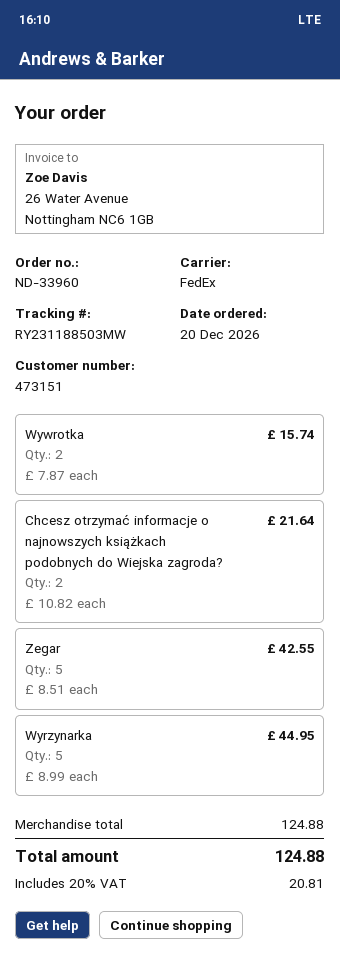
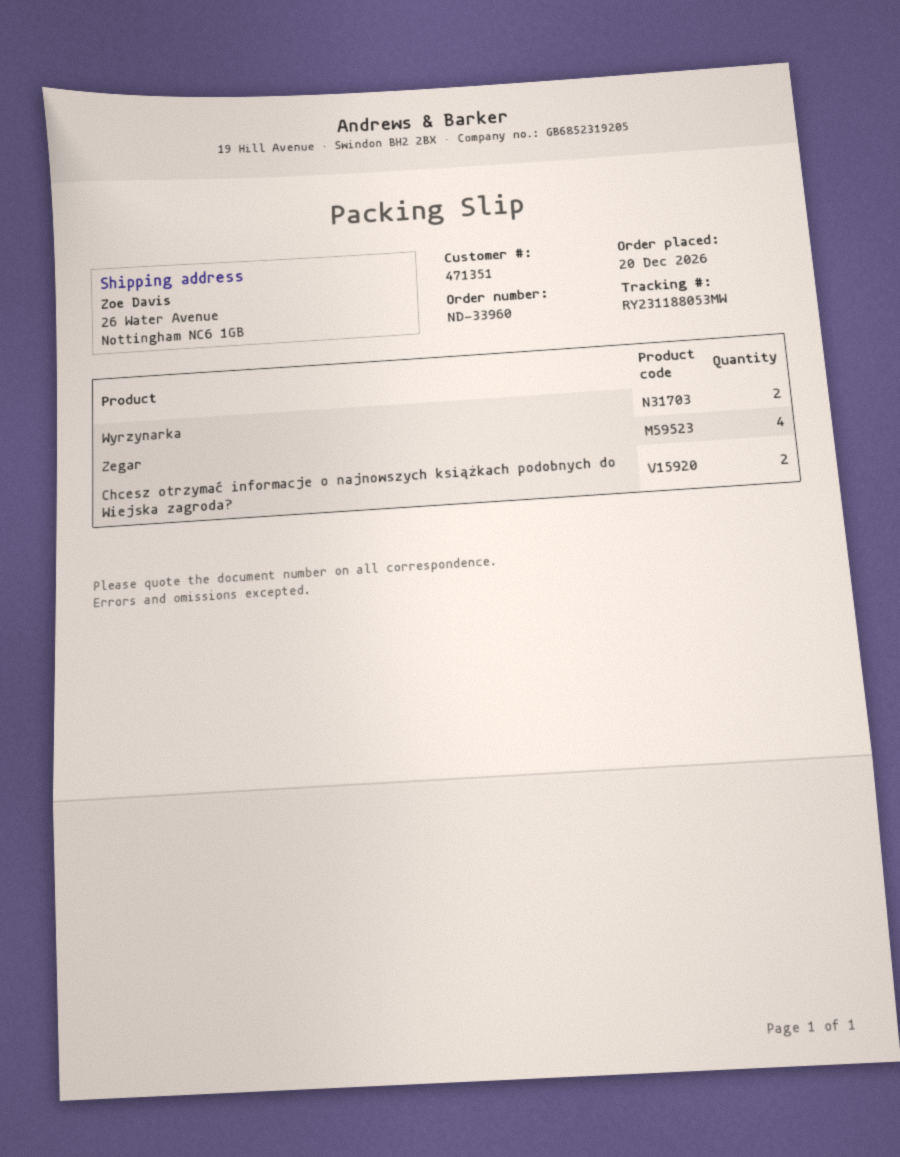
customer number: 473151 -> 471351
tracking number: RY231188503MW -> RY231188053MW
Wywrotka: 2 -> none
Zegar: 5 -> 4
Wyrzynarka: 5 -> 2

